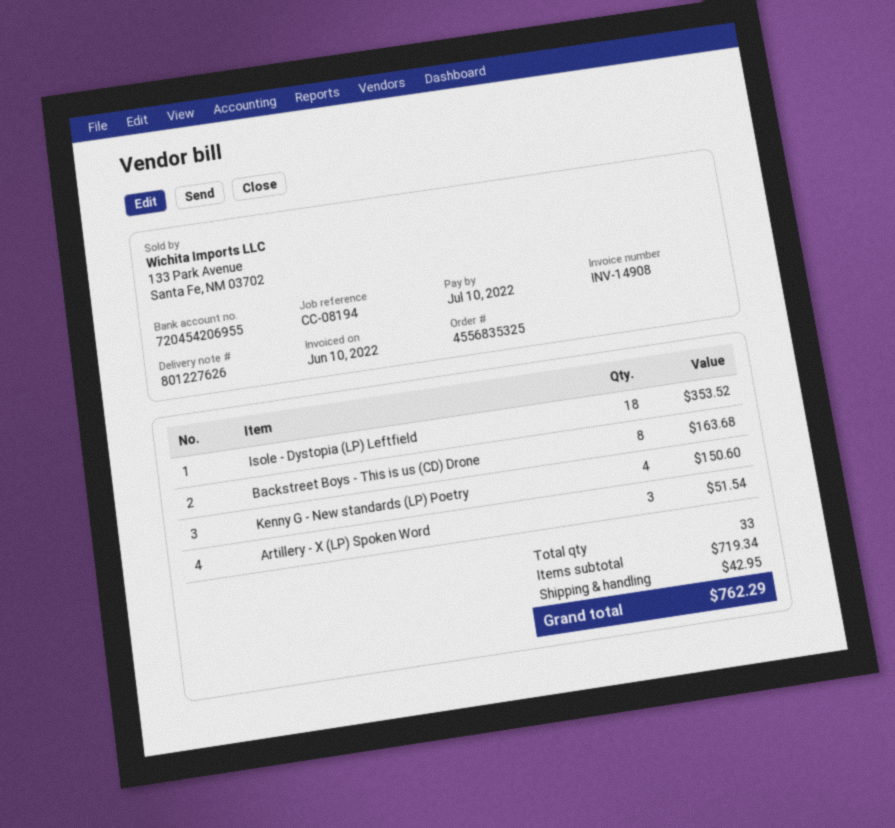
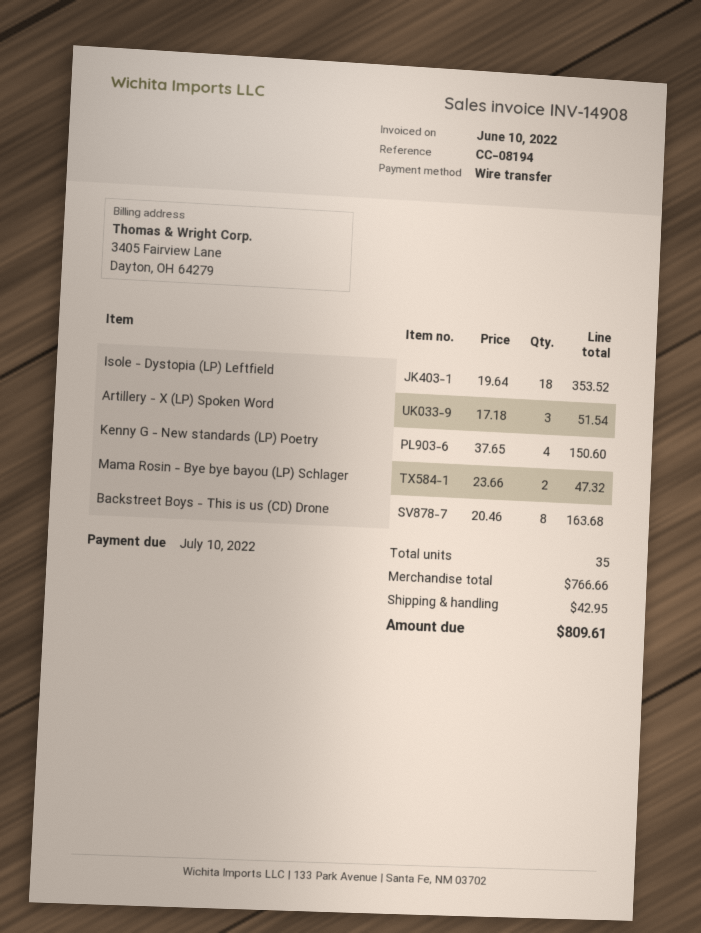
Mama Rosin - Bye bye bayou (LP) Schlager: none -> 2 for 47.32
total quantity: 33 -> 35
subtotal: 719.34 -> 766.66
total: 762.29 -> 809.61

